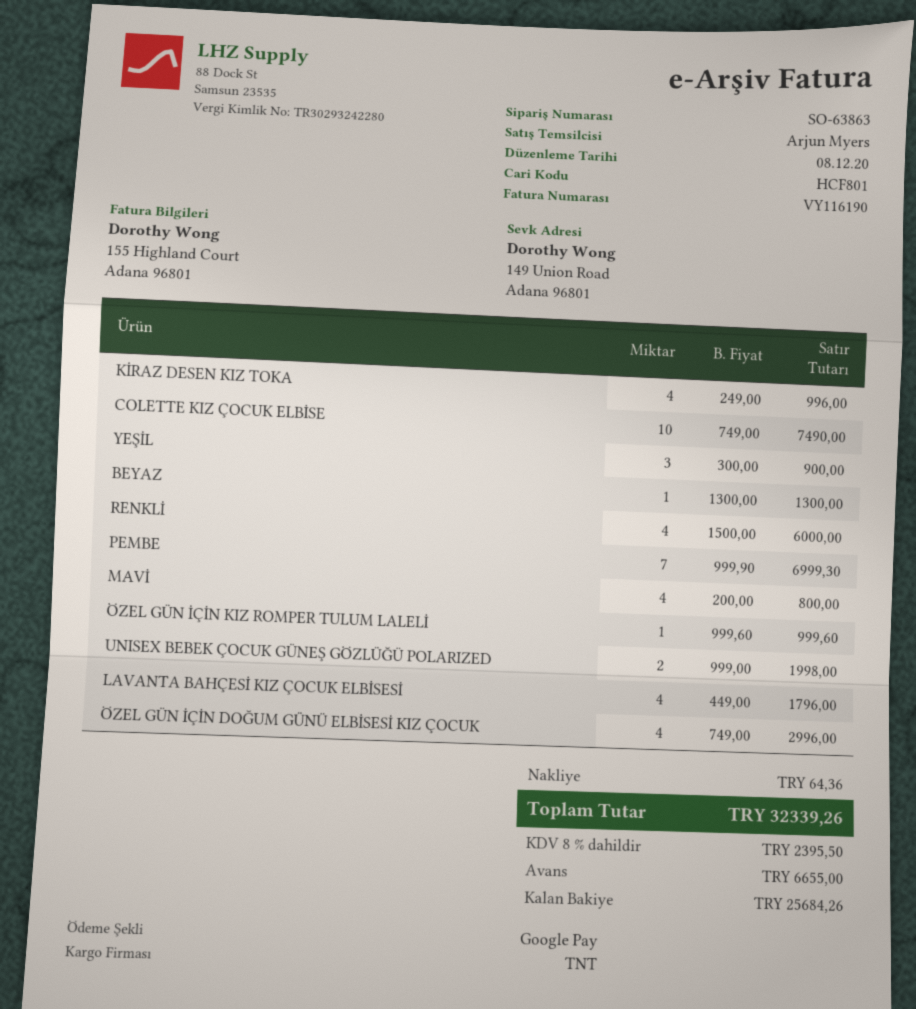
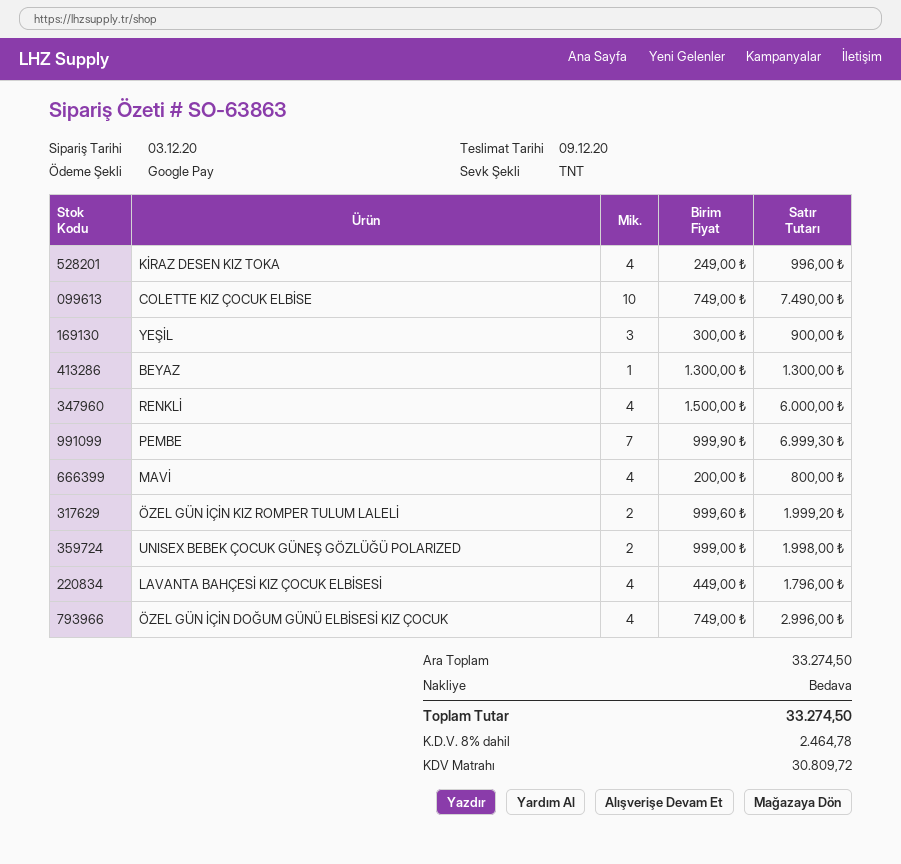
ÖZEL GÜN İÇİN KIZ ROMPER TULUM LALELİ: 1 x 999.60 = 999.60 -> 2 x 999.60 = 1999.20
shipping: 64.36 -> 0.00
tax: 8% = 2395.50 -> 8% = 2464.78
total: 32339.26 -> 33274.50

